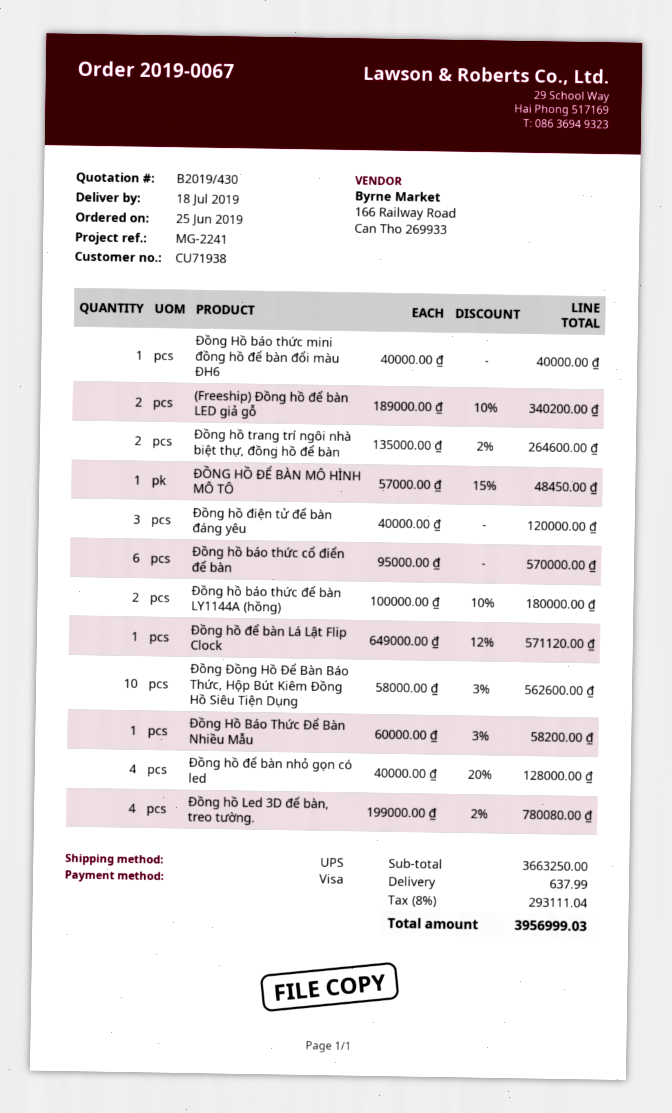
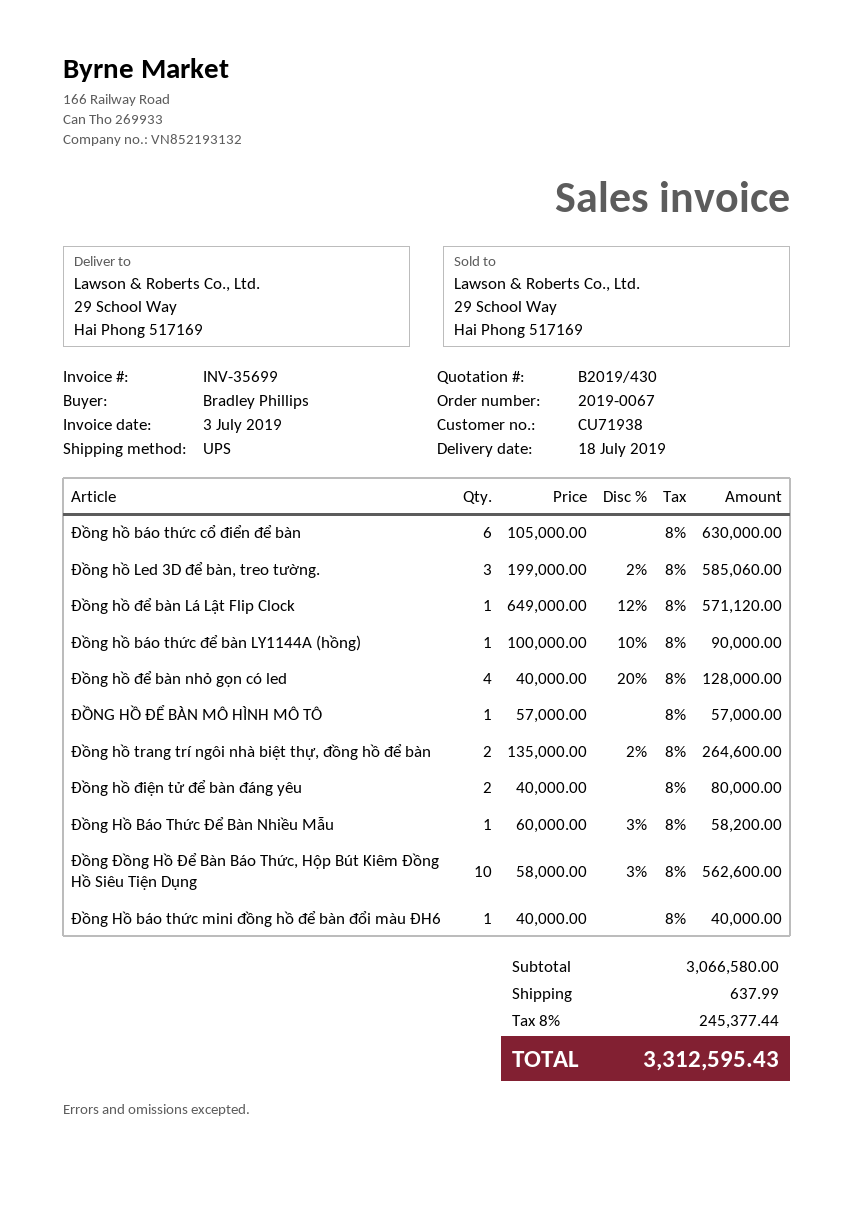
(Freeship) Đồng hồ để bàn LED giả gỗ: 2 x 189000.00 - 10% = 340200.00 -> none
ĐỒNG HỒ ĐỂ BÀN MÔ HÌNH MÔ TÔ: 1 x 57000.00 - 15% = 48450.00 -> 1 x 57000.00 = 57000.00
Đồng hồ điện tử để bàn đáng yêu: 3 x 40000.00 = 120000.00 -> 2 x 40000.00 = 80000.00
Đồng hồ báo thức cổ điển để bàn: 6 x 95000.00 = 570000.00 -> 6 x 105000.00 = 630000.00
Đồng hồ báo thức để bàn LY1144A (hồng): 2 x 100000.00 - 10% = 180000.00 -> 1 x 100000.00 - 10% = 90000.00
Đồng hồ Led 3D để bàn, treo tường.: 4 x 199000.00 - 2% = 780080.00 -> 3 x 199000.00 - 2% = 585060.00
subtotal: 3663250.00 -> 3066580.00
tax: 8% = 293111.04 -> 8% = 245377.44
total: 3956999.03 -> 3312595.43

